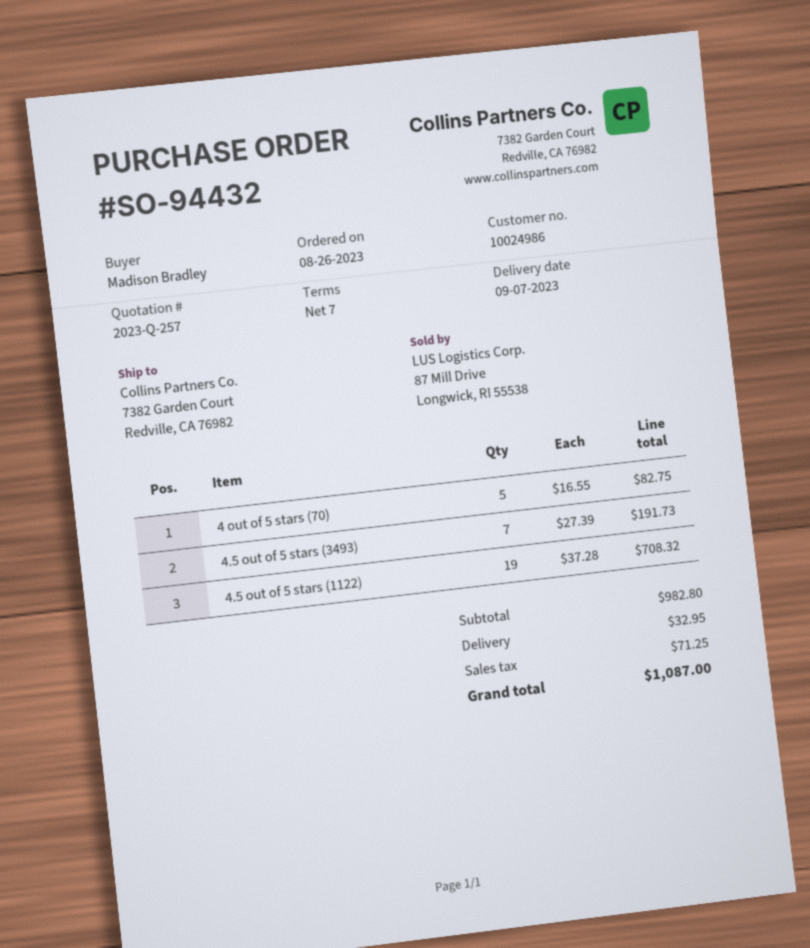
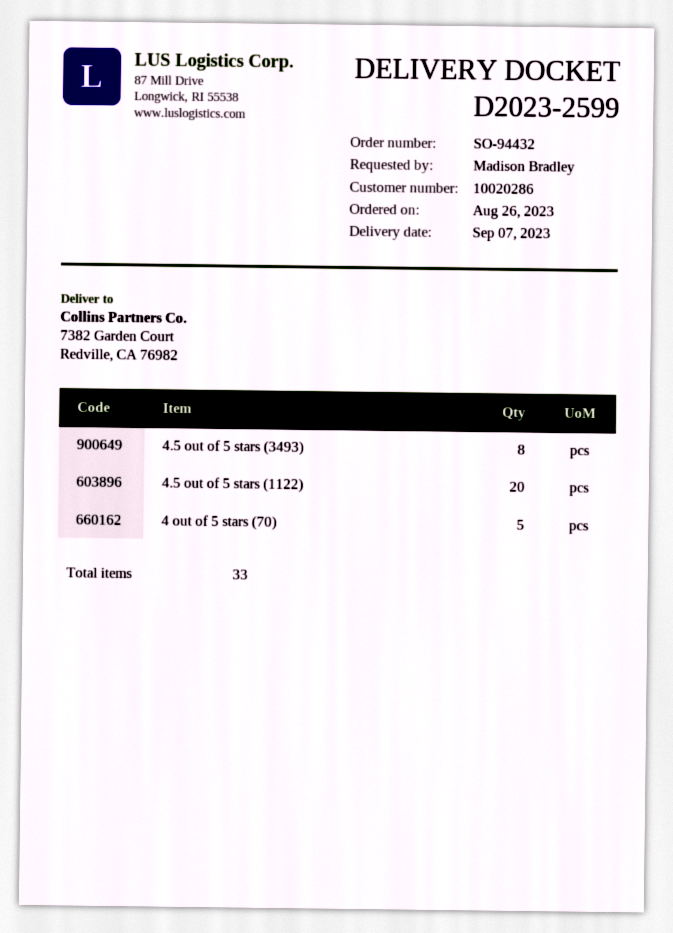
customer number: 10024986 -> 10020286
4.5 out of 5 stars (3493): 7 -> 8
4.5 out of 5 stars (1122): 19 -> 20

